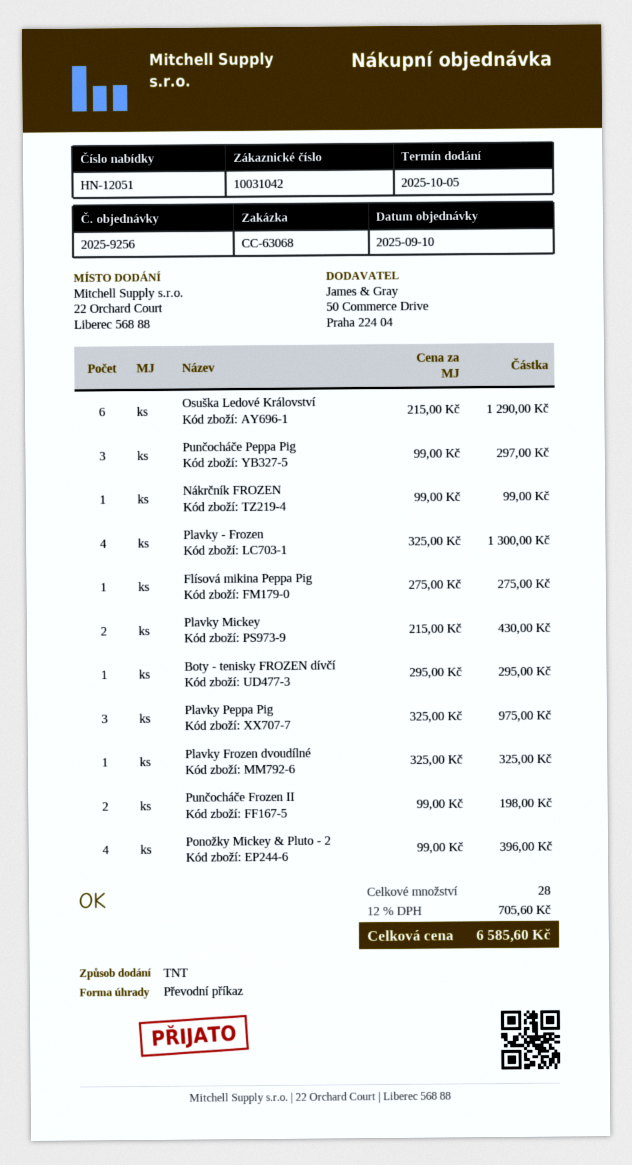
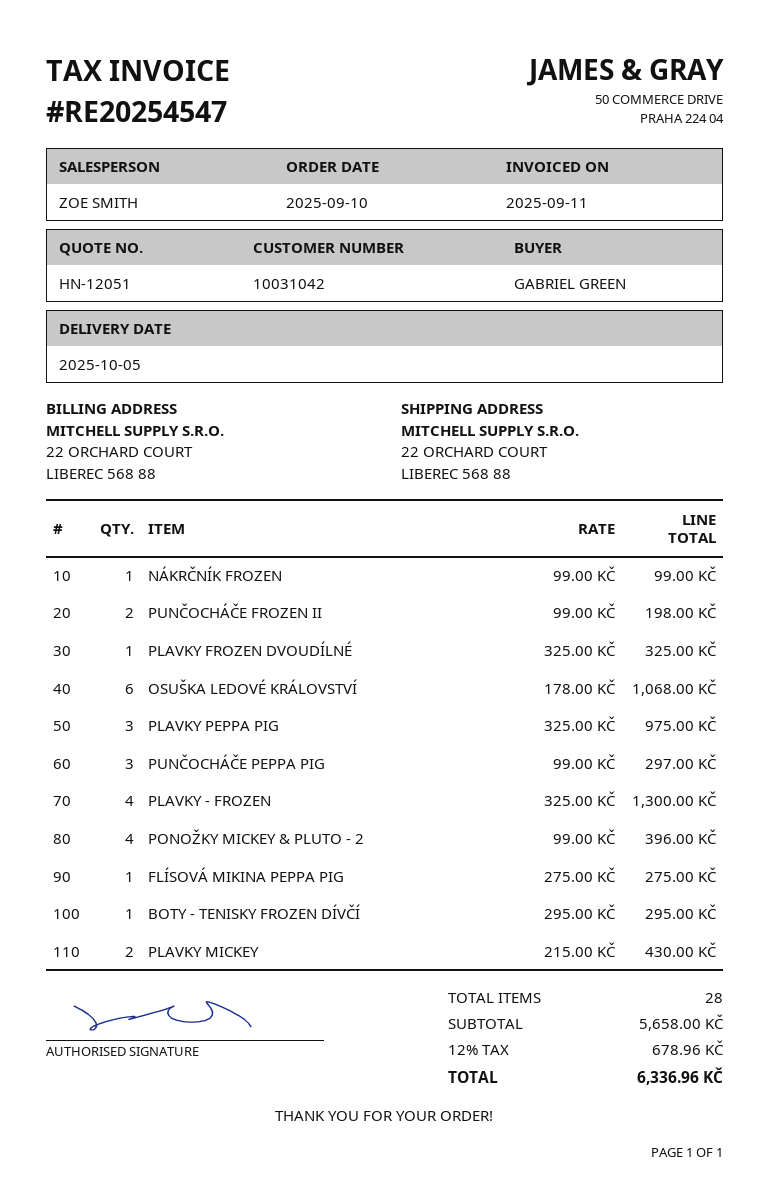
Osuška Ledové Království: 6 x 215.00 = 1290.00 -> 6 x 178.00 = 1068.00
tax: 12% = 705.60 -> 12% = 678.96
total: 6585.60 -> 6336.96

